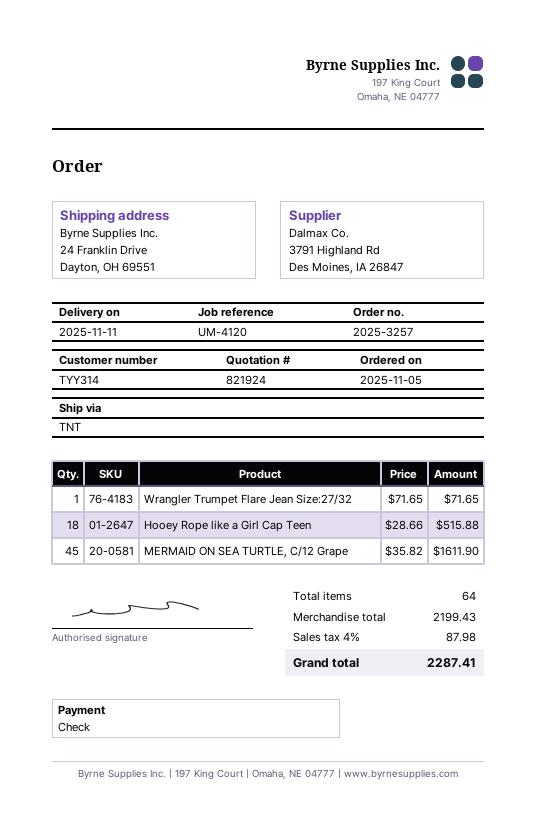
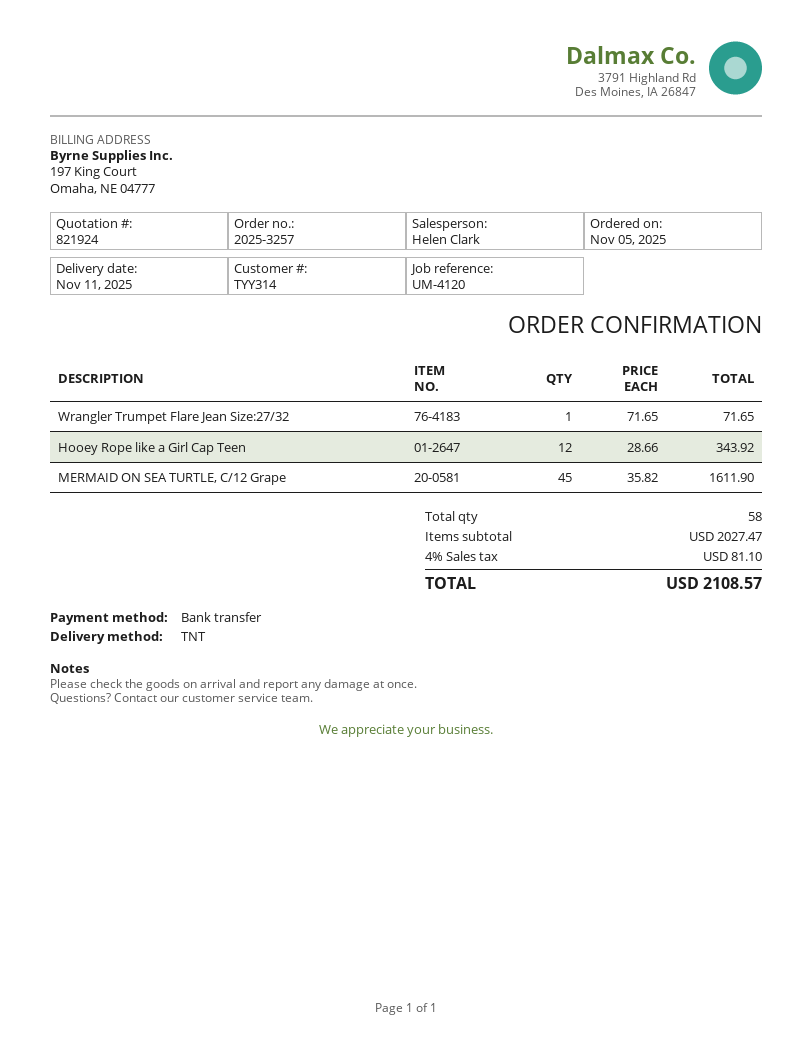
payment method: cheque -> bank transfer
Hooey Rope like a Girl Cap Teen: 18 x 28.66 = 515.88 -> 12 x 28.66 = 343.92
total quantity: 64 -> 58
subtotal: 2199.43 -> 2027.47
tax: 4% = 87.98 -> 4% = 81.10
total: 2287.41 -> 2108.57

